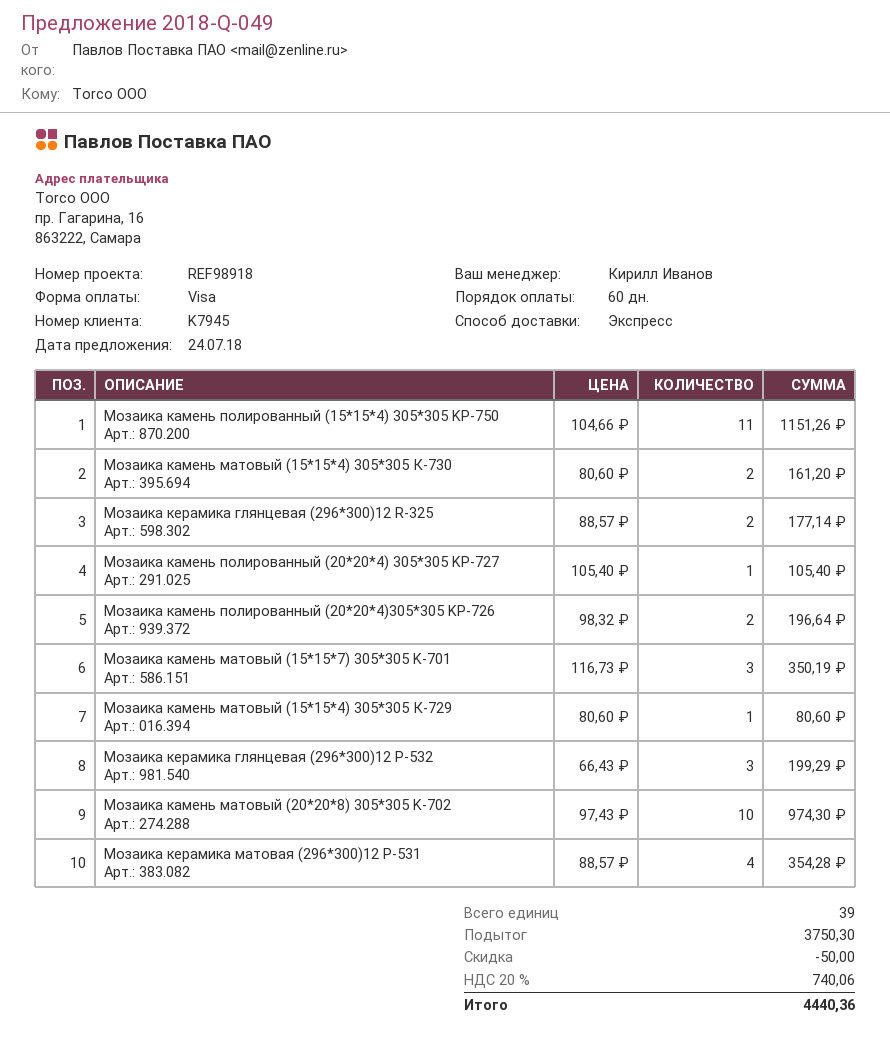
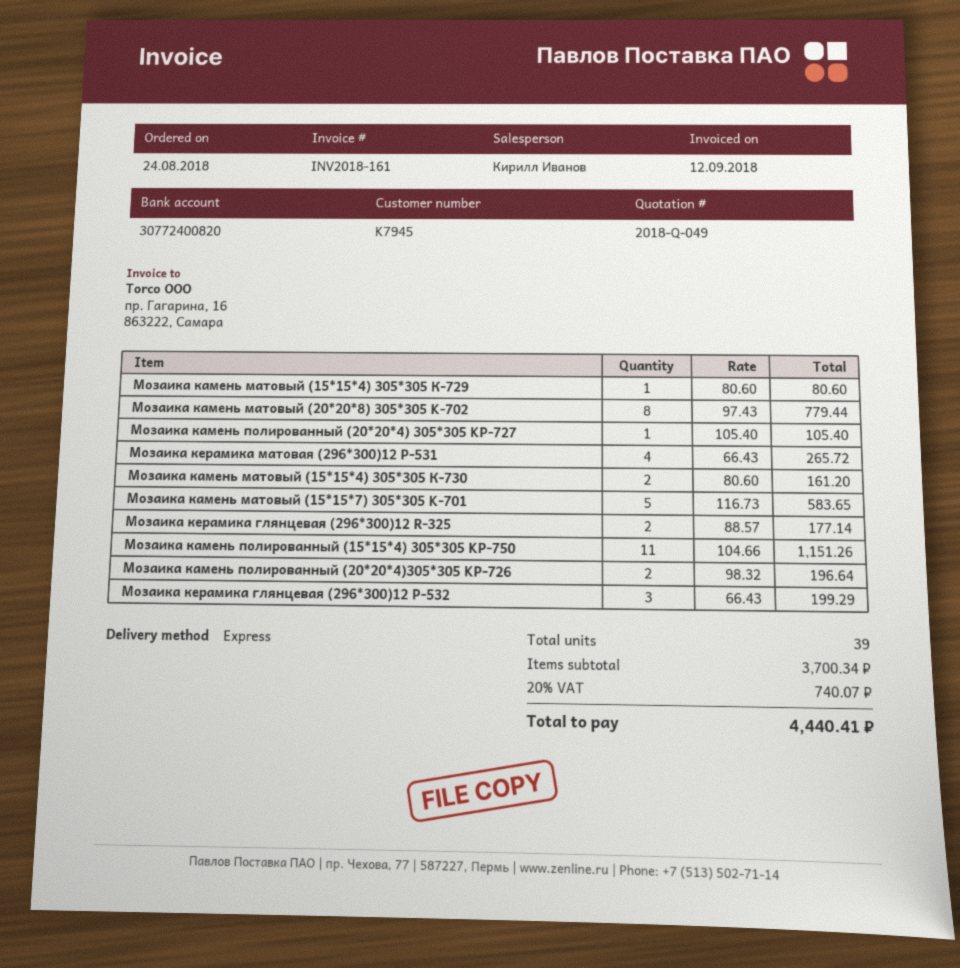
Мозаика камень матовый (15*15*7) 305*305 K-701: 3 x 116.73 = 350.19 -> 5 x 116.73 = 583.65
Мозаика камень матовый (20*20*8) 305*305 K-702: 10 x 97.43 = 974.30 -> 8 x 97.43 = 779.44
Мозаика керамика матовая (296*300)12 P-531: 4 x 88.57 = 354.28 -> 4 x 66.43 = 265.72
subtotal: 3750.30 -> 3700.34
discount: 50.00 -> none
tax: 20% = 740.06 -> 20% = 740.07
total: 4440.36 -> 4440.41

